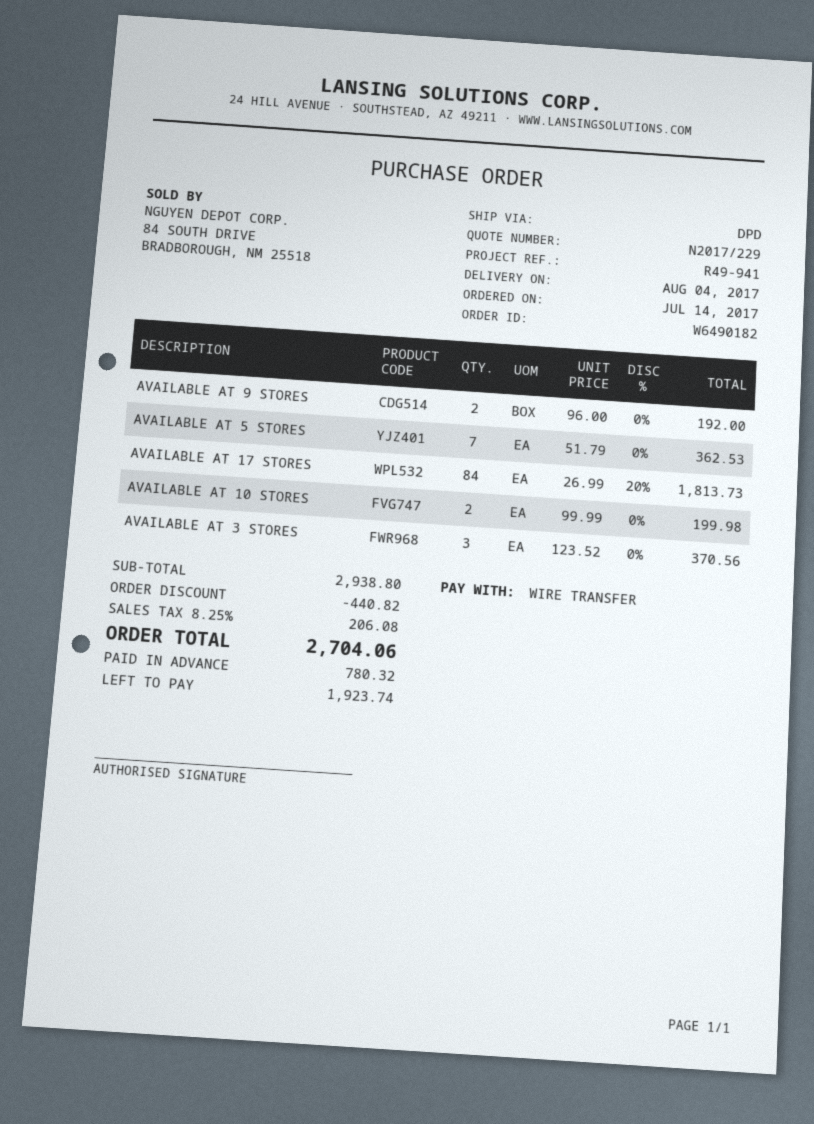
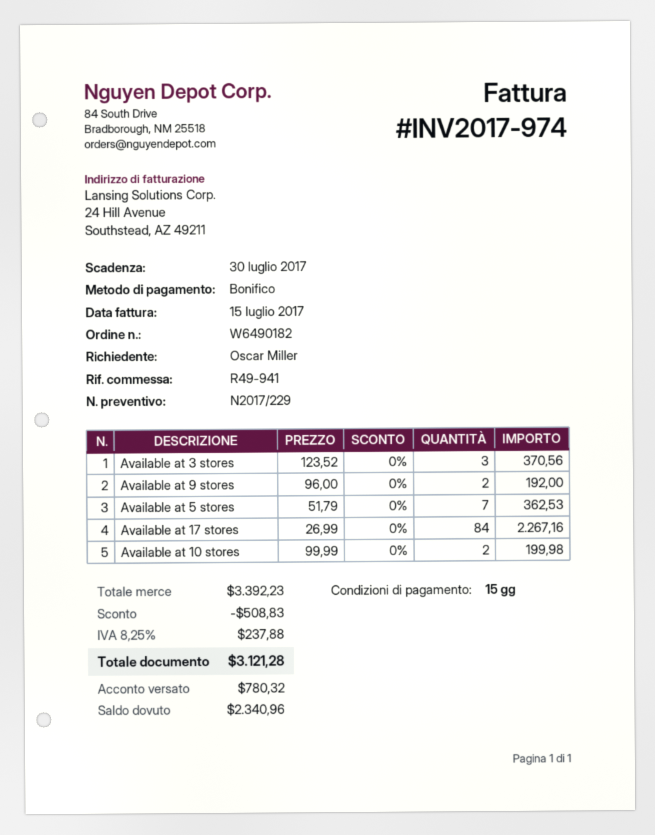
AVAILABLE AT 17 STORES: 84 x 26.99 - 20% = 1813.73 -> 84 x 26.99 = 2267.16
subtotal: 2938.80 -> 3392.23
discount: 440.82 -> 508.83
tax: 8.25% = 206.08 -> 8.25% = 237.88
total: 2704.06 -> 3121.28
balance: 1923.74 -> 2340.96

